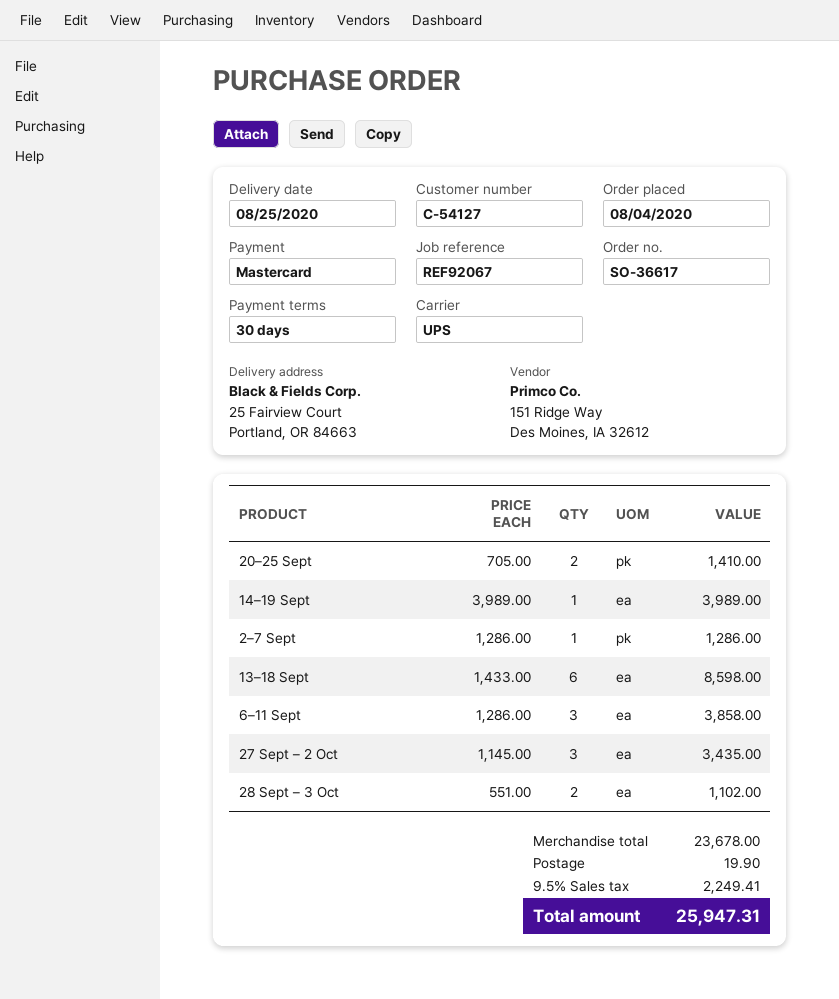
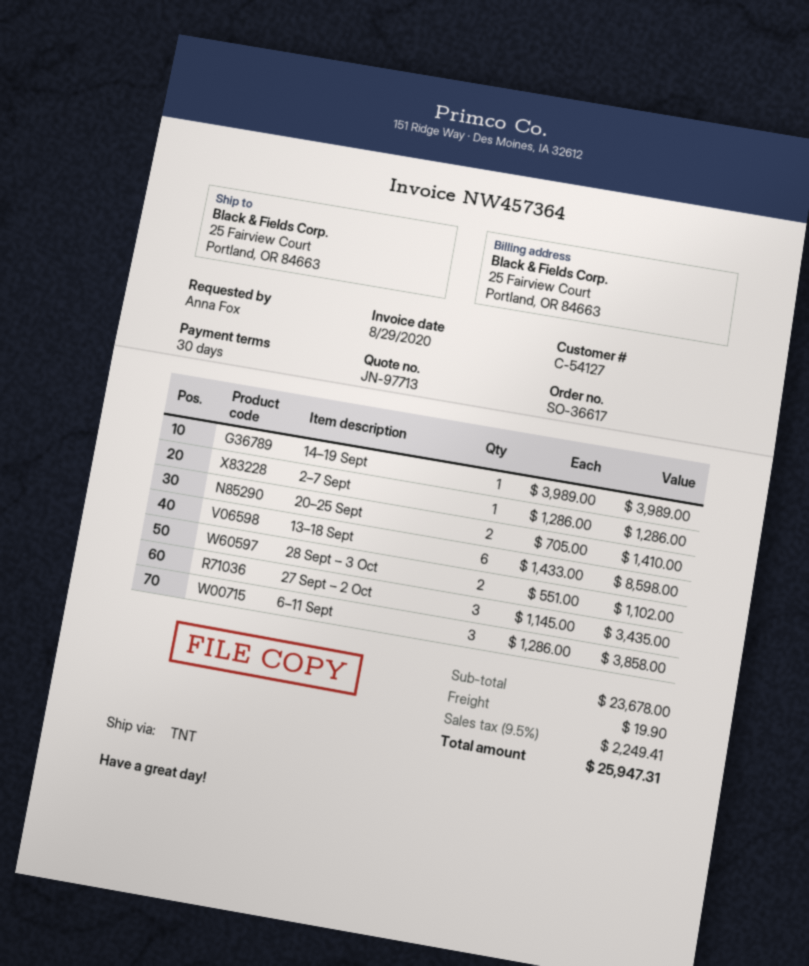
shipping method: UPS -> TNT

